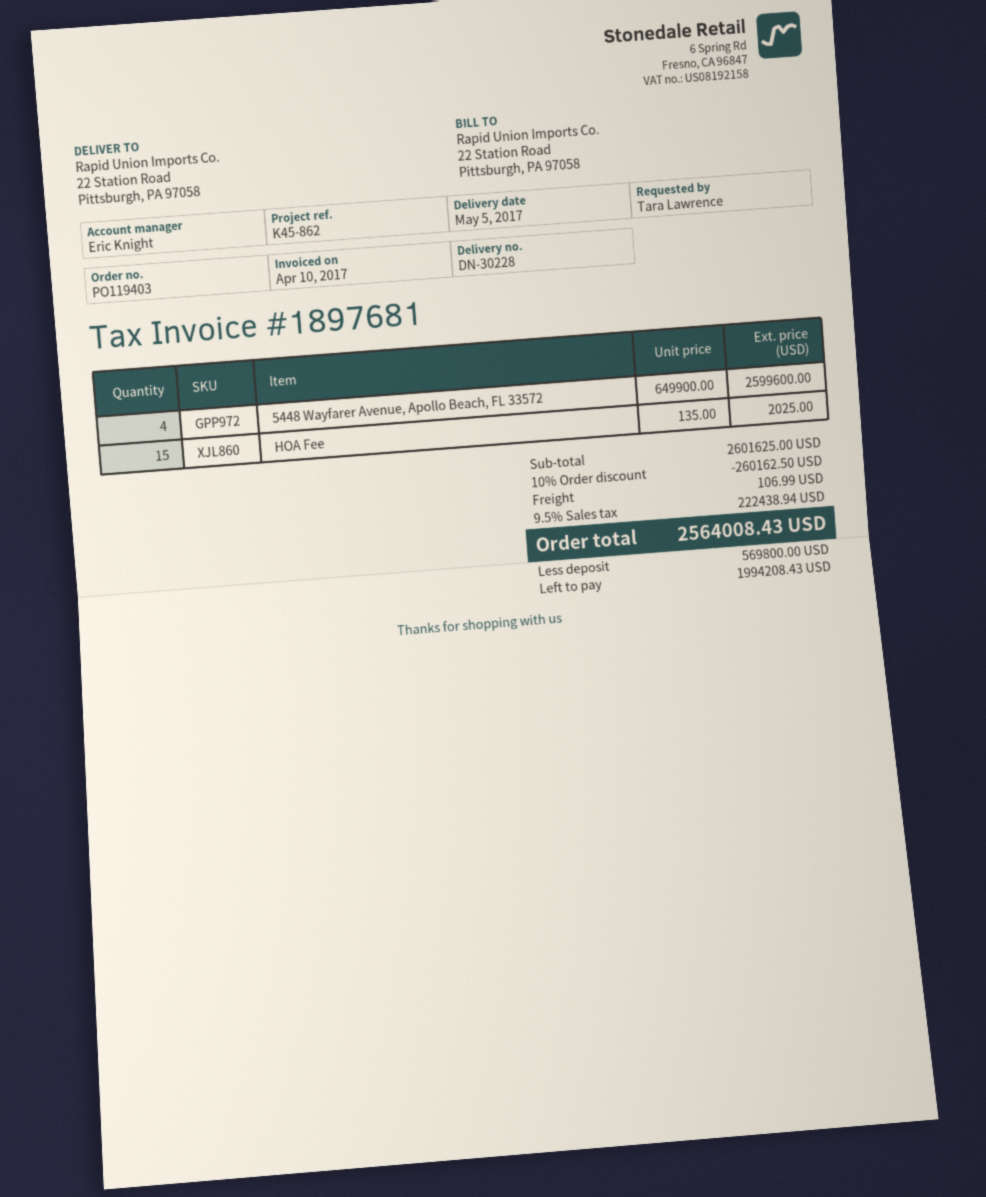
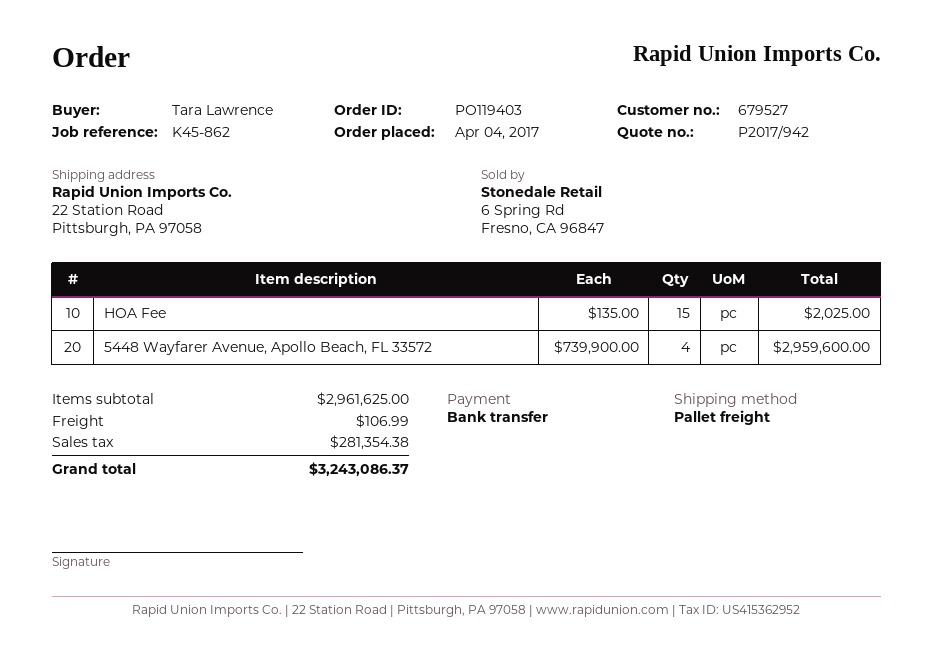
5448 Wayfarer Avenue, Apollo Beach, FL 33572: 4 x 649900.00 = 2599600.00 -> 4 x 739900.00 = 2959600.00
subtotal: 2601625.00 -> 2961625.00
discount: 10% = 260162.50 -> none
tax: 222438.94 -> 281354.38
total: 2564008.43 -> 3243086.37

